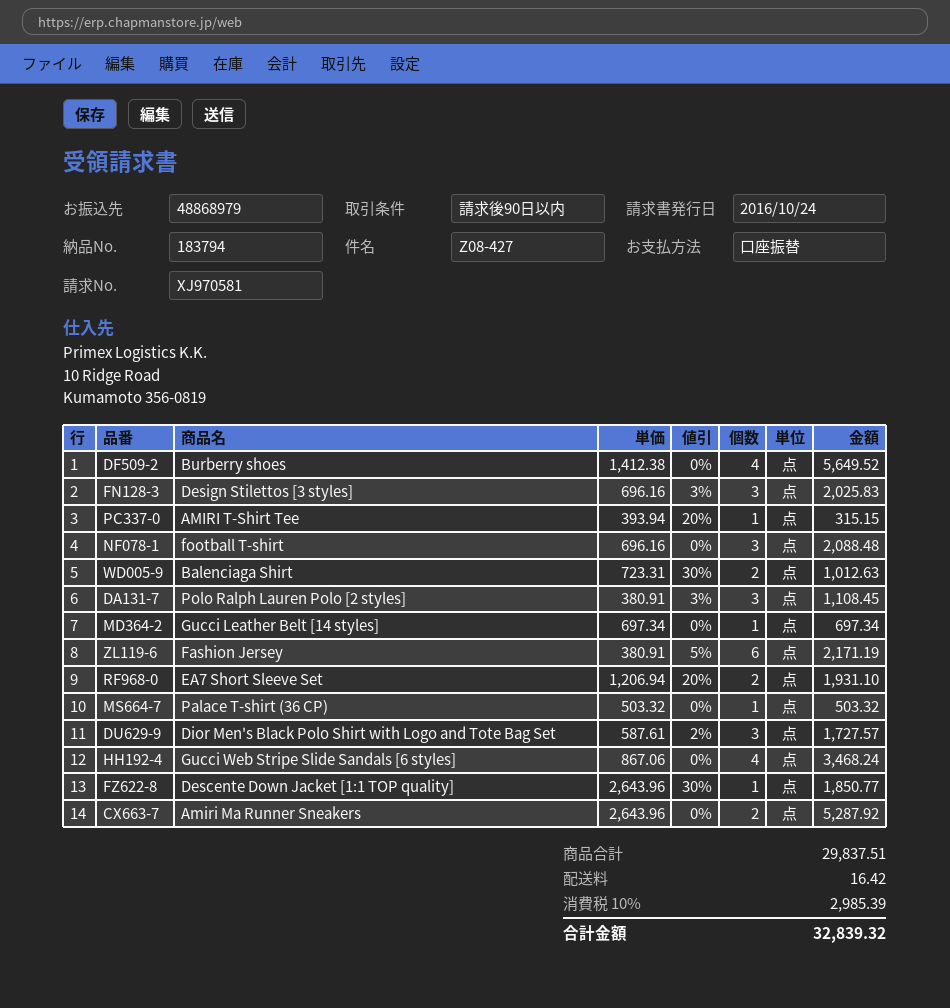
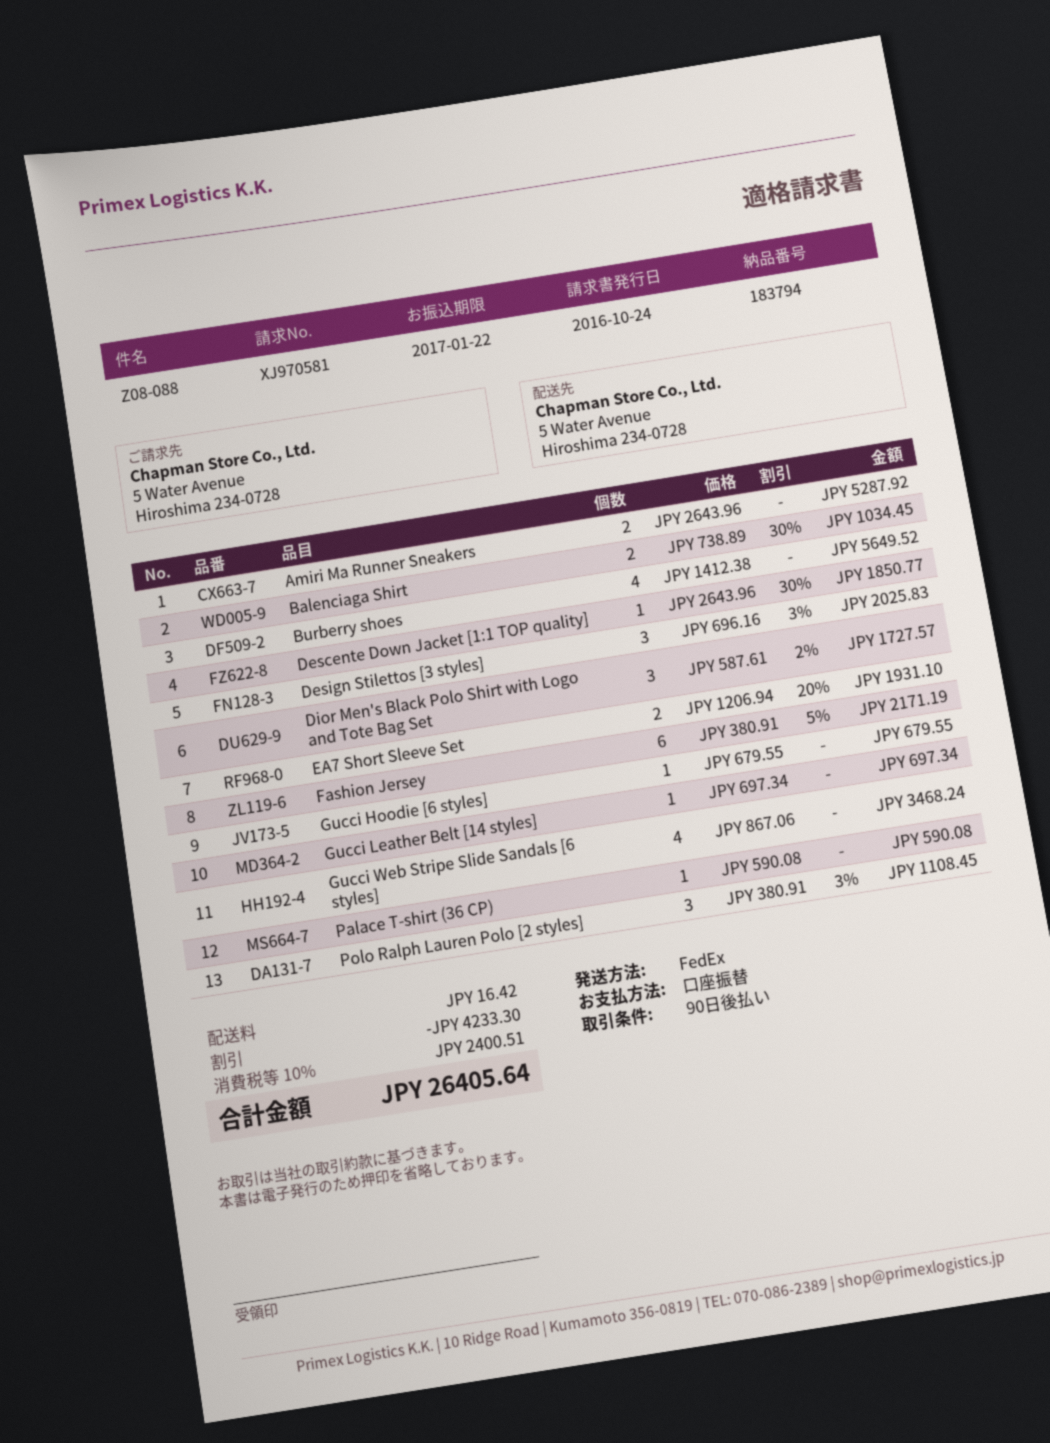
reference: Z08-427 -> Z08-088
AMIRI T-Shirt Tee: 1 x 393.94 - 20% = 315.15 -> none
football T-shirt: 3 x 696.16 = 2088.48 -> none
Balenciaga Shirt: 2 x 723.31 - 30% = 1012.63 -> 2 x 738.89 - 30% = 1034.45
Palace T-shirt (36 CP): 1 x 503.32 = 503.32 -> 1 x 590.08 = 590.08
Gucci Hoodie [6 styles]: none -> 1 x 679.55 = 679.55
discount: none -> 4233.30
tax: 10% = 2985.39 -> 10% = 2400.51
total: 32839.32 -> 26405.64

